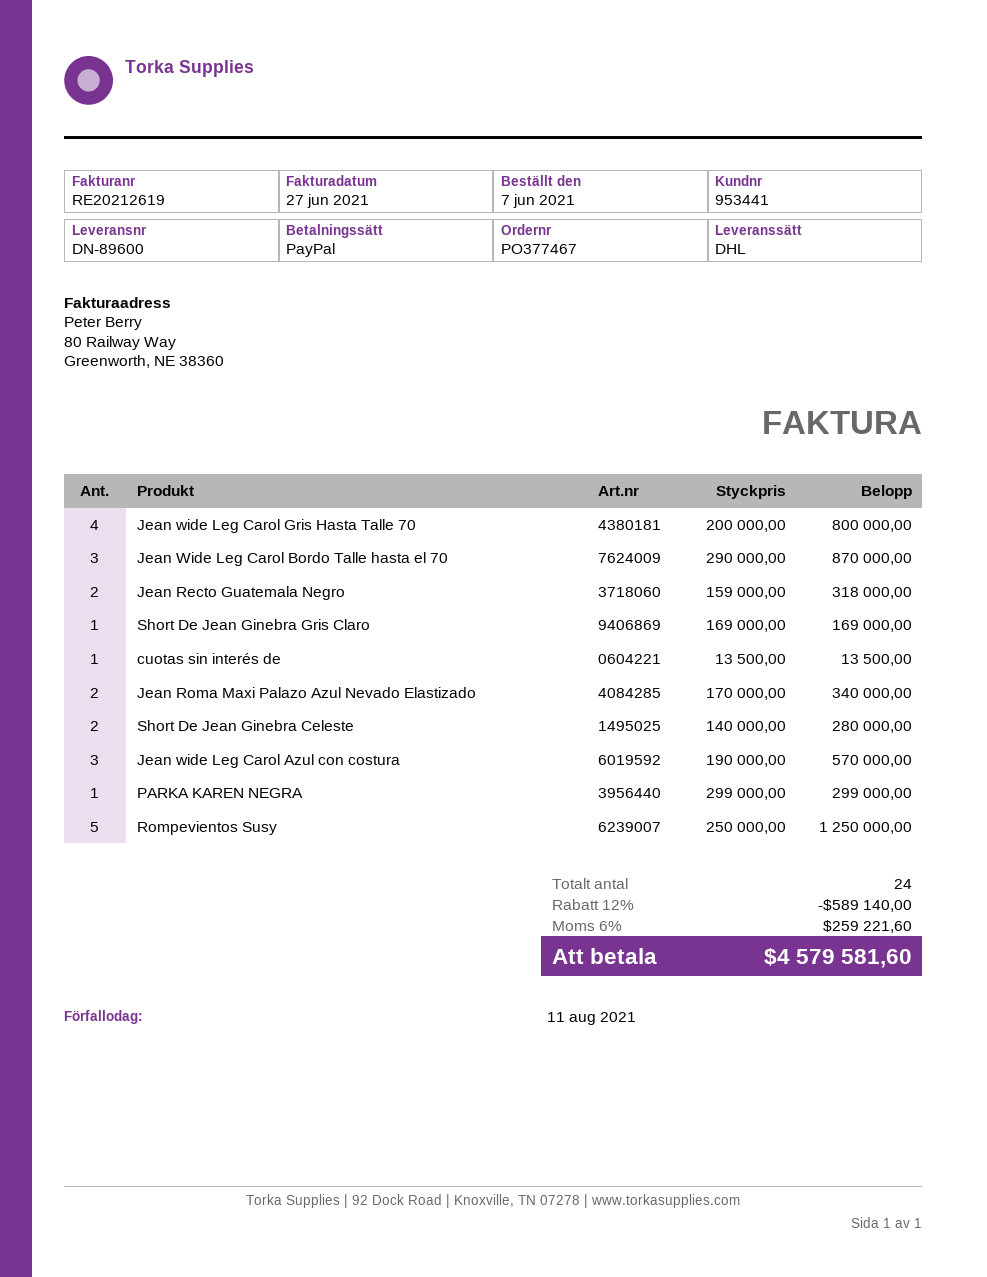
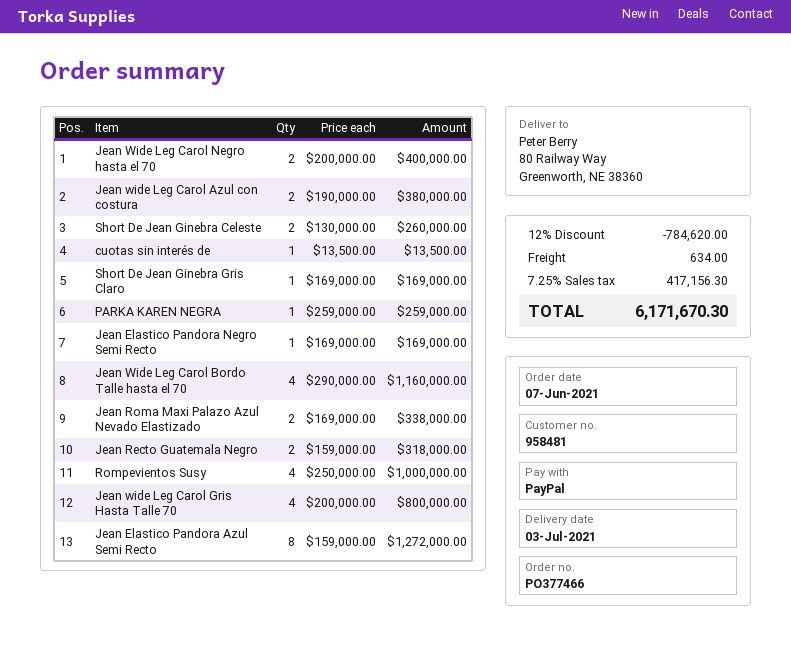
order number: PO377467 -> PO377466
customer number: 953441 -> 958481
Jean Wide Leg Carol Bordo Talle hasta el 70: 3 x 290000.00 = 870000.00 -> 4 x 290000.00 = 1160000.00
Jean Roma Maxi Palazo Azul Nevado Elastizado: 2 x 170000.00 = 340000.00 -> 2 x 169000.00 = 338000.00
Short De Jean Ginebra Celeste: 2 x 140000.00 = 280000.00 -> 2 x 130000.00 = 260000.00
Jean wide Leg Carol Azul con costura: 3 x 190000.00 = 570000.00 -> 2 x 190000.00 = 380000.00
PARKA KAREN NEGRA: 1 x 299000.00 = 299000.00 -> 1 x 259000.00 = 259000.00
Rompevientos Susy: 5 x 250000.00 = 1250000.00 -> 4 x 250000.00 = 1000000.00
Jean Wide Leg Carol Negro hasta el 70: none -> 2 x 200000.00 = 400000.00
Jean Elastico Pandora Negro Semi Recto: none -> 1 x 169000.00 = 169000.00
Jean Elastico Pandora Azul Semi Recto: none -> 8 x 159000.00 = 1272000.00
discount: 12% = 589140.00 -> 12% = 784620.00
shipping: none -> 634.00
tax: 6% = 259221.60 -> 7.25% = 417156.30
total: 4579581.60 -> 6171670.30

